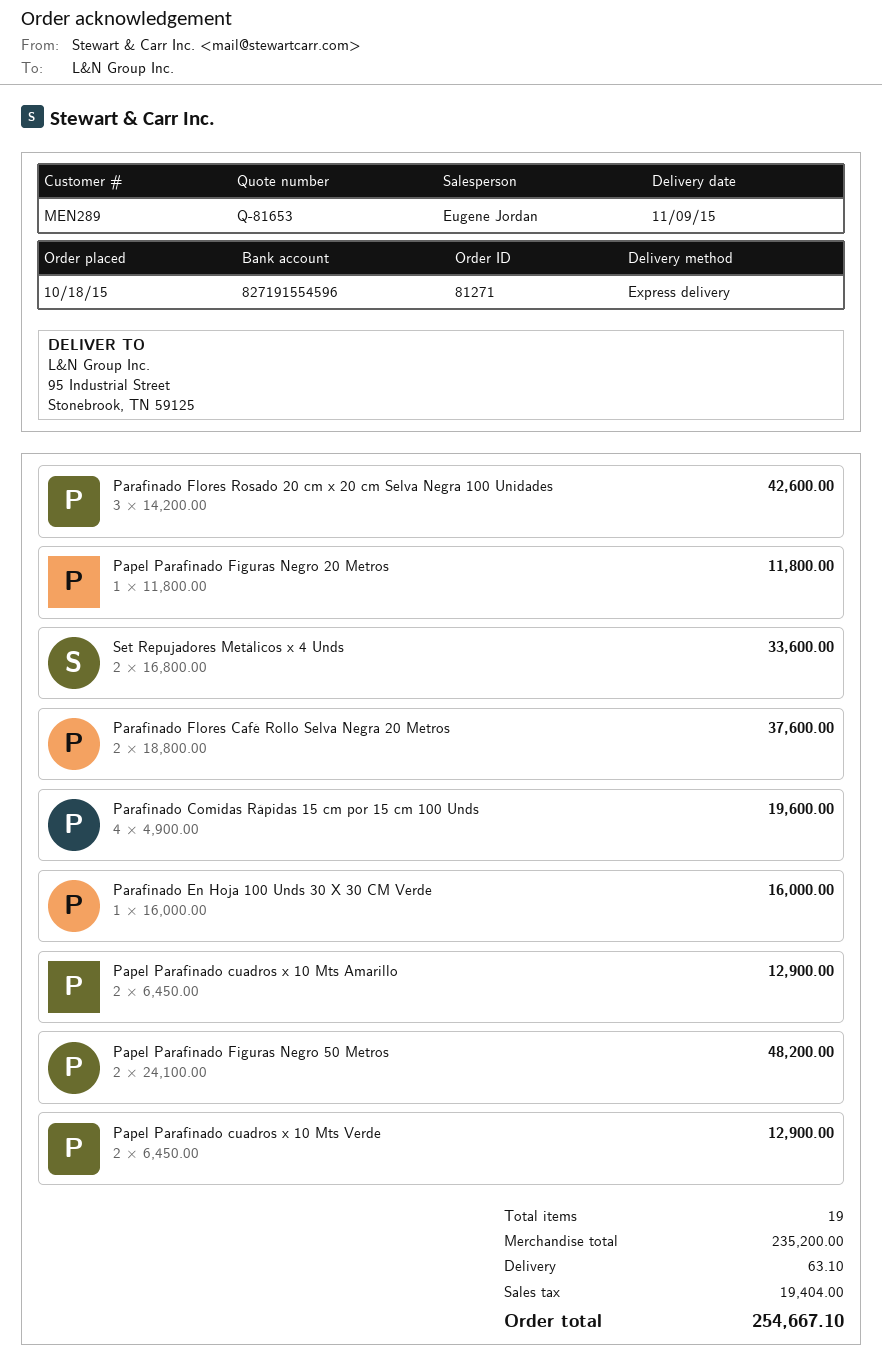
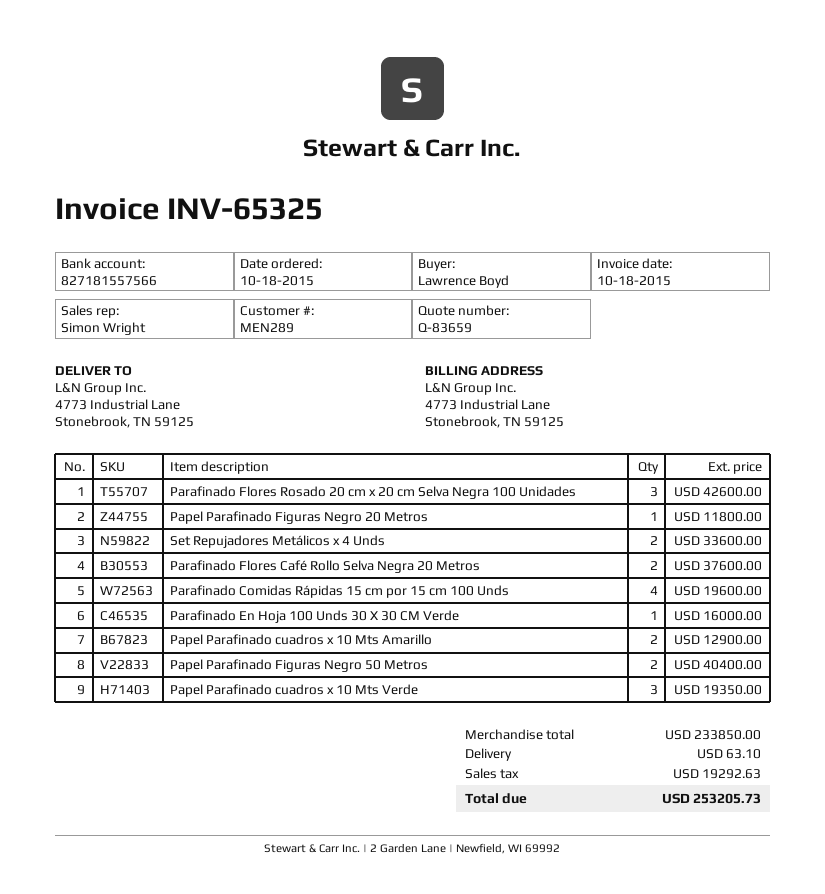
quote number: Q-81653 -> Q-83659
sales rep: Eugene Jordan -> Simon Wright
bank account: 827191554596 -> 827181557566
ship to: 95 Industrial Street, Stonebrook, TN 59125 -> 4773 Industrial Lane, Stonebrook, TN 59125
Papel Parafinado Figuras Negro 50 Metros: 2 for 48200.00 -> 2 for 40400.00
Papel Parafinado cuadros x 10 Mts Verde: 2 for 12900.00 -> 3 for 19350.00
subtotal: 235200.00 -> 233850.00
tax: 19404.00 -> 19292.63
total: 254667.10 -> 253205.73

